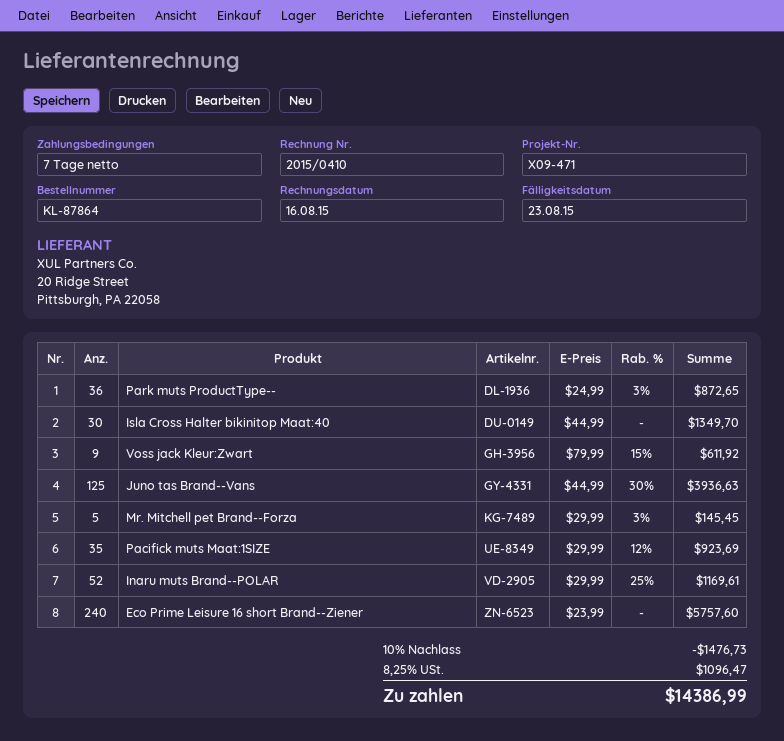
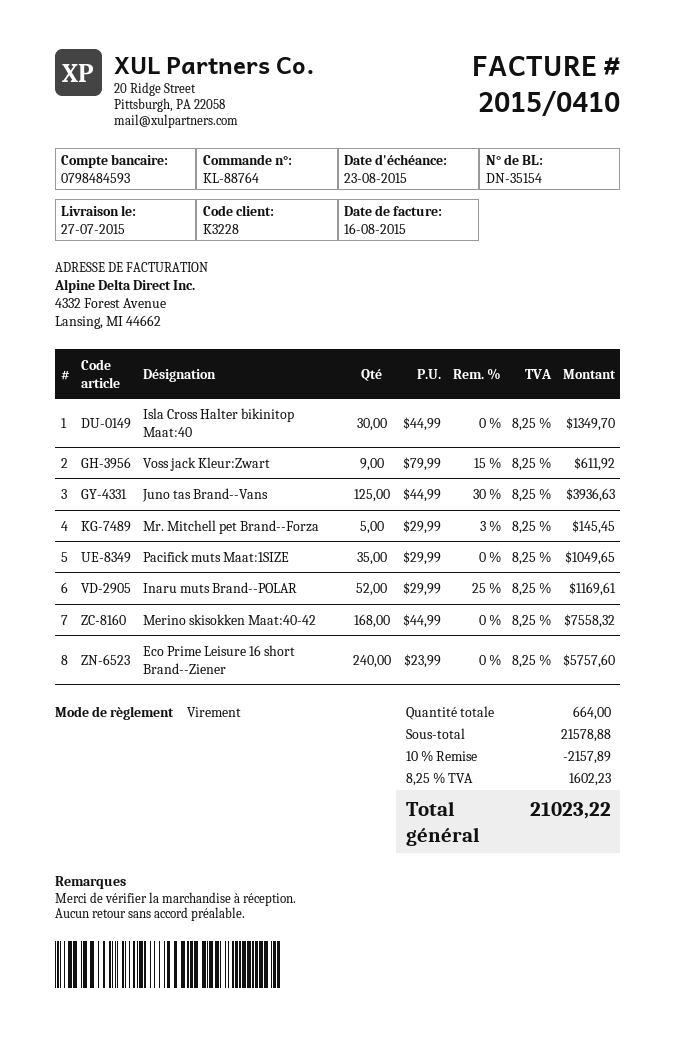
order number: KL-87864 -> KL-88764
Park muts ProductType--: 36 x 24.99 - 3% = 872.65 -> none
Pacifick muts Maat:1SIZE: 35 x 29.99 - 12% = 923.69 -> 35 x 29.99 = 1049.65
Merino skisokken Maat:40-42: none -> 168 x 44.99 = 7558.32
discount: 10% = 1476.73 -> 10% = 2157.89
tax: 8.25% = 1096.47 -> 8.25% = 1602.23
total: 14386.99 -> 21023.22

